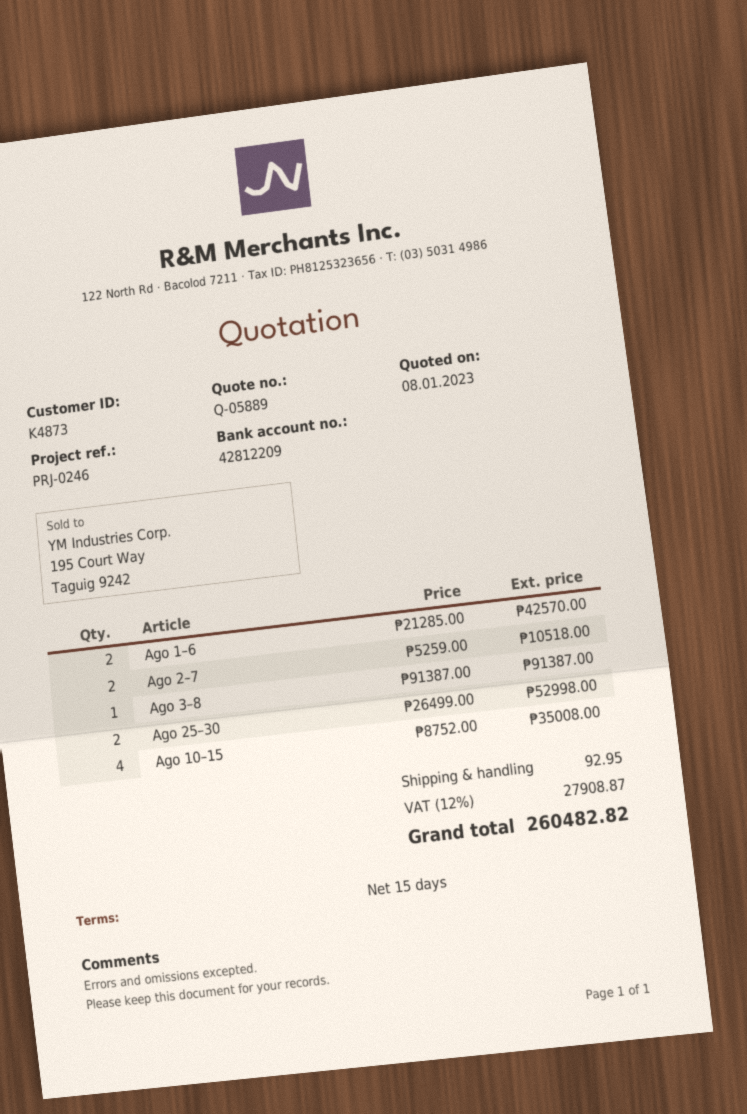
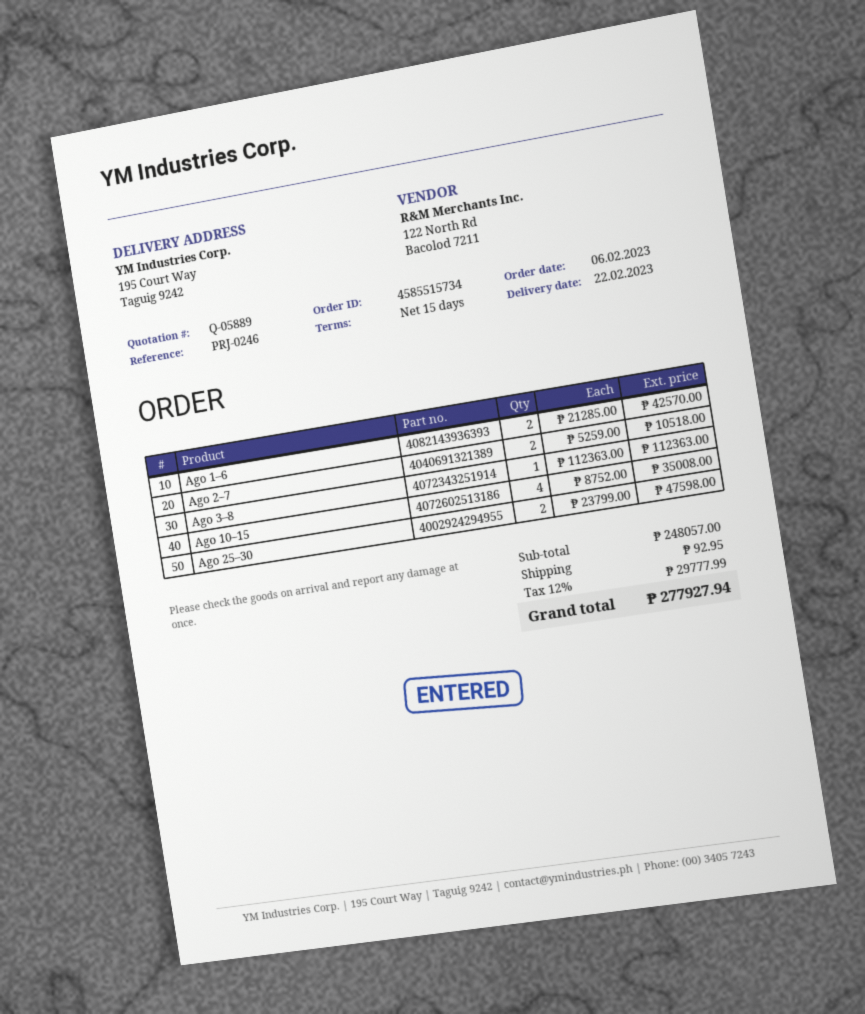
Ago 3–8: 1 x 91387.00 = 91387.00 -> 1 x 112363.00 = 112363.00
Ago 25–30: 2 x 26499.00 = 52998.00 -> 2 x 23799.00 = 47598.00
tax: 12% = 27908.87 -> 12% = 29777.99
total: 260482.82 -> 277927.94

